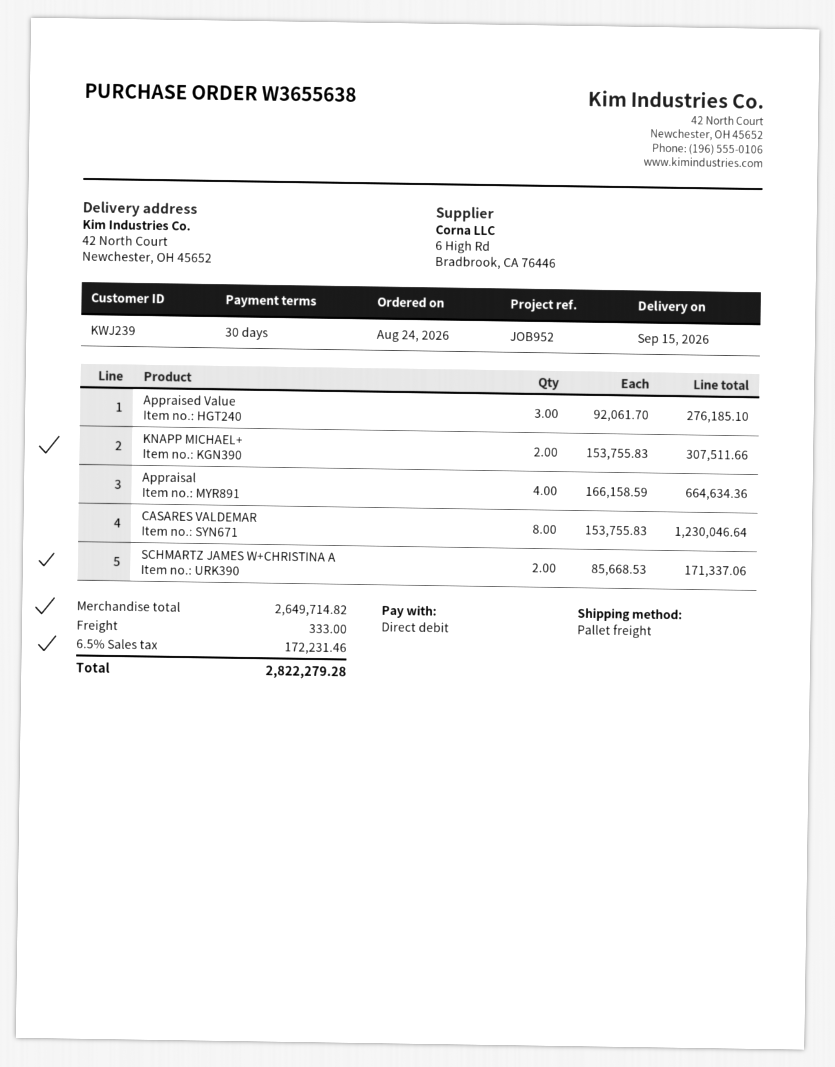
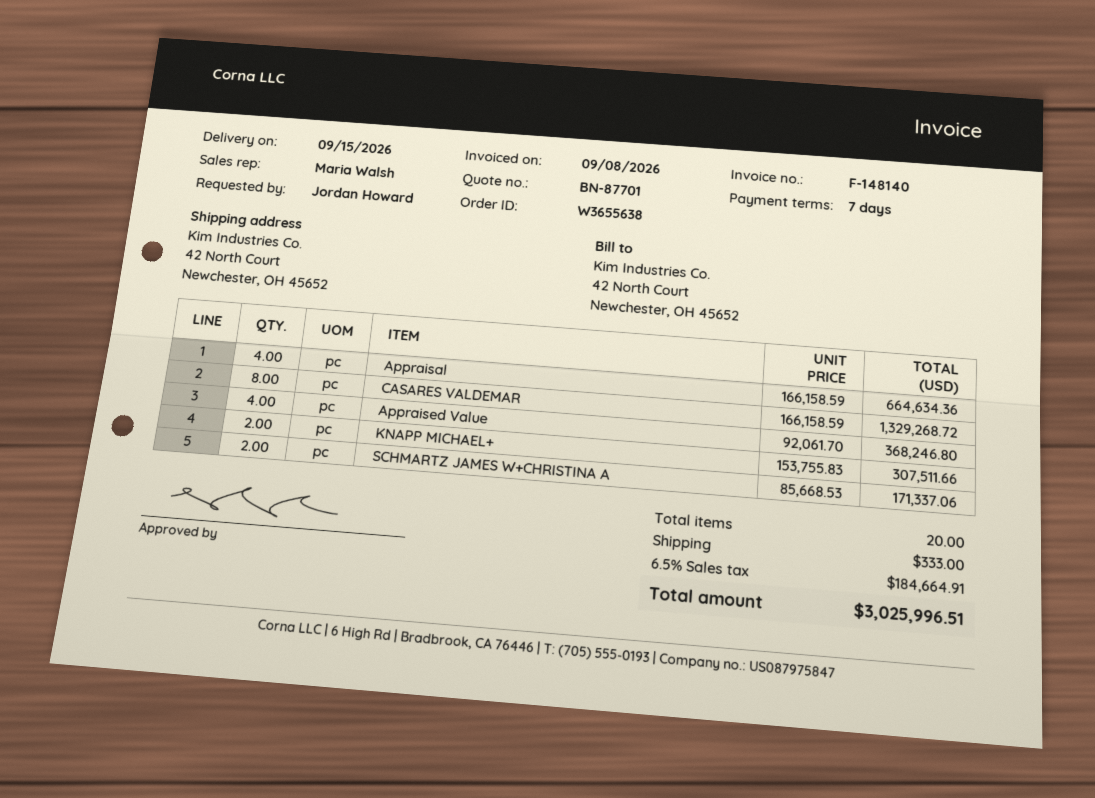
payment terms: 30 days -> 7 days
Appraised Value: 3 x 92061.70 = 276185.10 -> 4 x 92061.70 = 368246.80
CASARES VALDEMAR: 8 x 153755.83 = 1230046.64 -> 8 x 166158.59 = 1329268.72
tax: 6.5% = 172231.46 -> 6.5% = 184664.91
total: 2822279.28 -> 3025996.51

